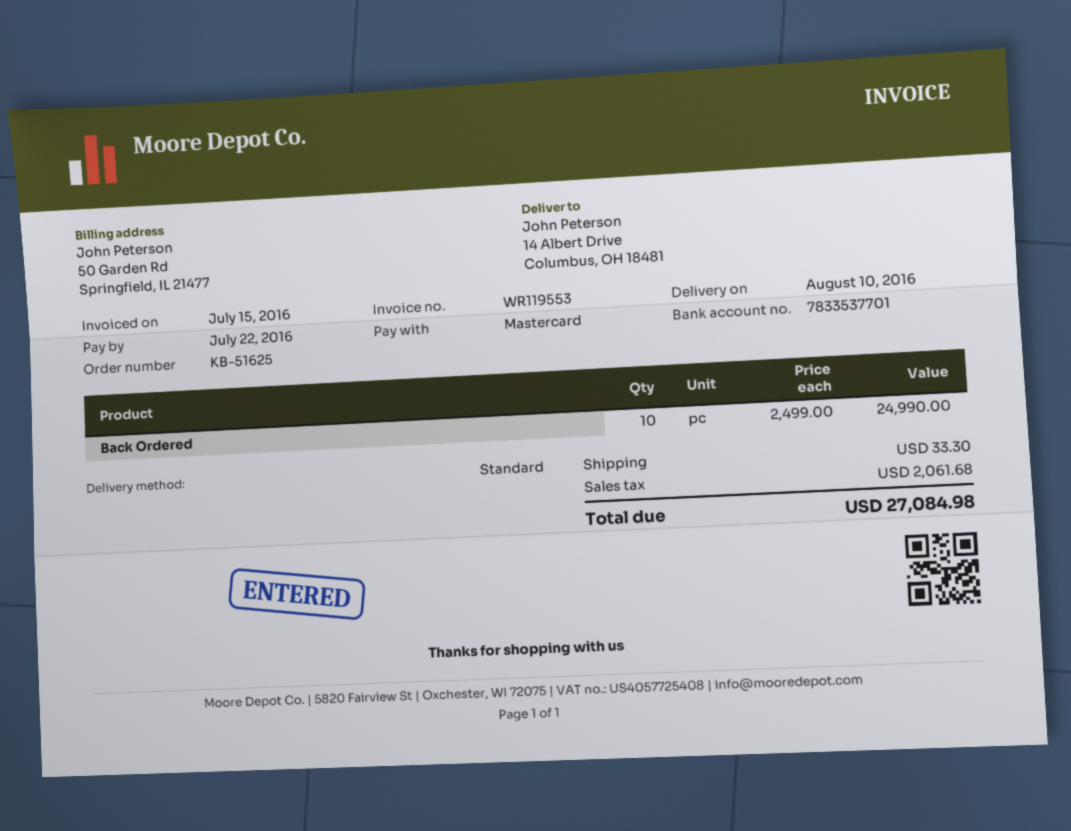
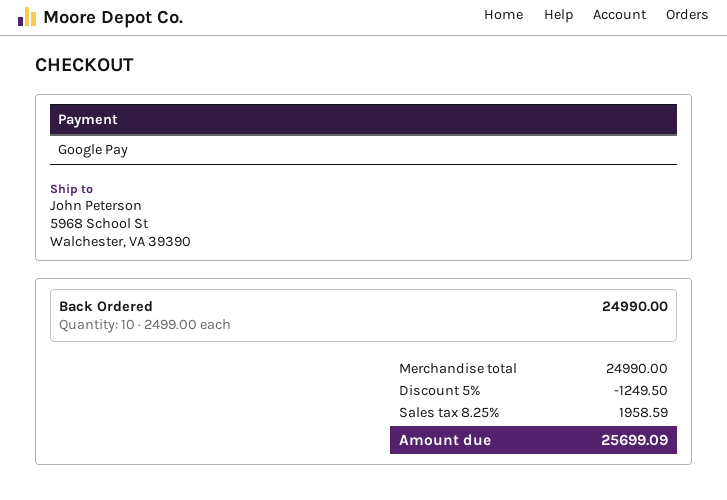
payment method: Mastercard -> Google Pay
ship to: 14 Albert Drive, Columbus, OH 18481 -> 5968 School St, Walchester, VA 39390
discount: none -> 5% = 1249.50
shipping: 33.30 -> none
tax: 2061.68 -> 1958.59
total: 27084.98 -> 25699.09

